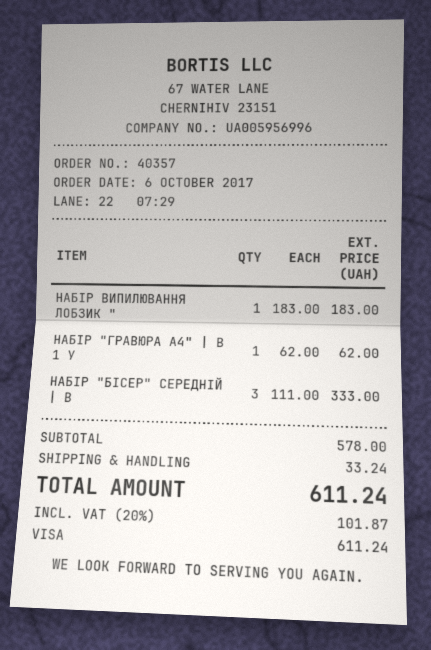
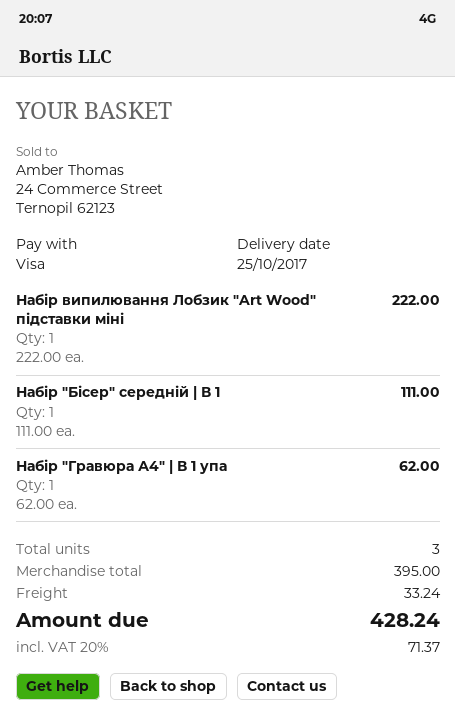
НАБІР ВИПИЛЮВАННЯ ЛОБЗИК ": 1 x 183.00 = 183.00 -> 1 x 222.00 = 222.00
НАБІР "БІСЕР" СЕРЕДНІЙ | В: 3 x 111.00 = 333.00 -> 1 x 111.00 = 111.00
subtotal: 578.00 -> 395.00
tax: 20% = 101.87 -> 20% = 71.37
total: 611.24 -> 428.24

